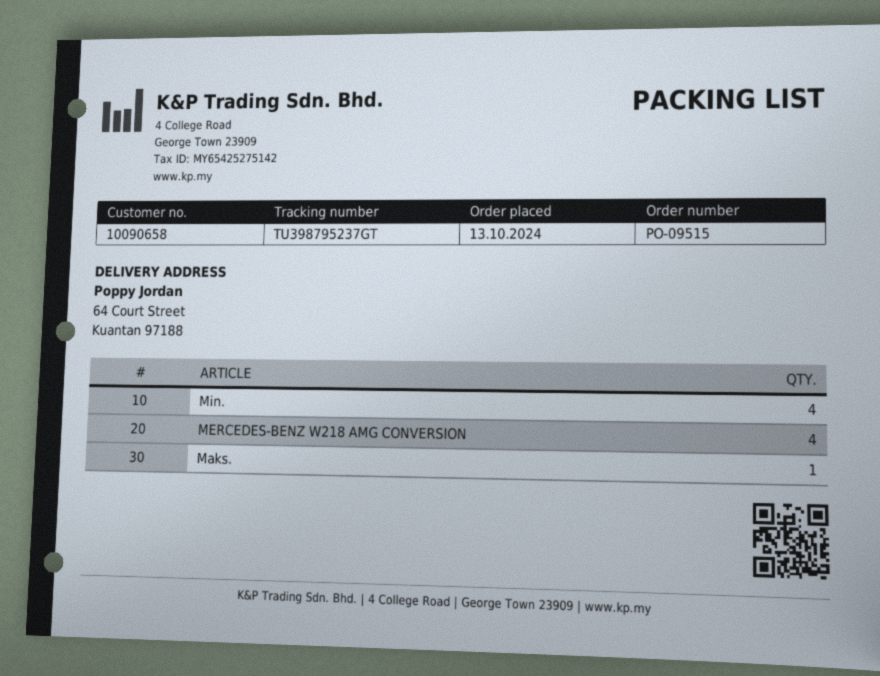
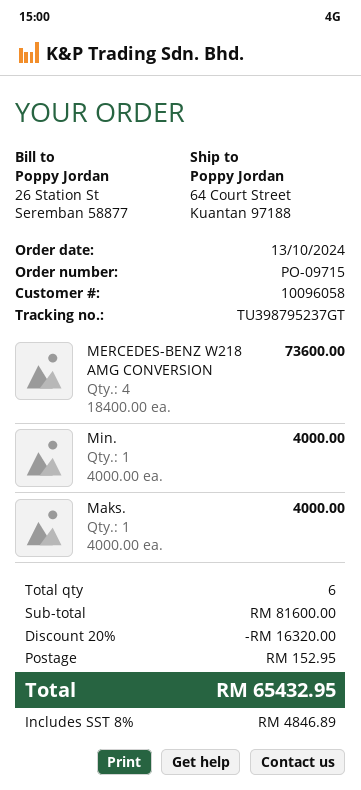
order number: PO-09515 -> PO-09715
customer number: 10090658 -> 10096058
Min.: 4 -> 1

